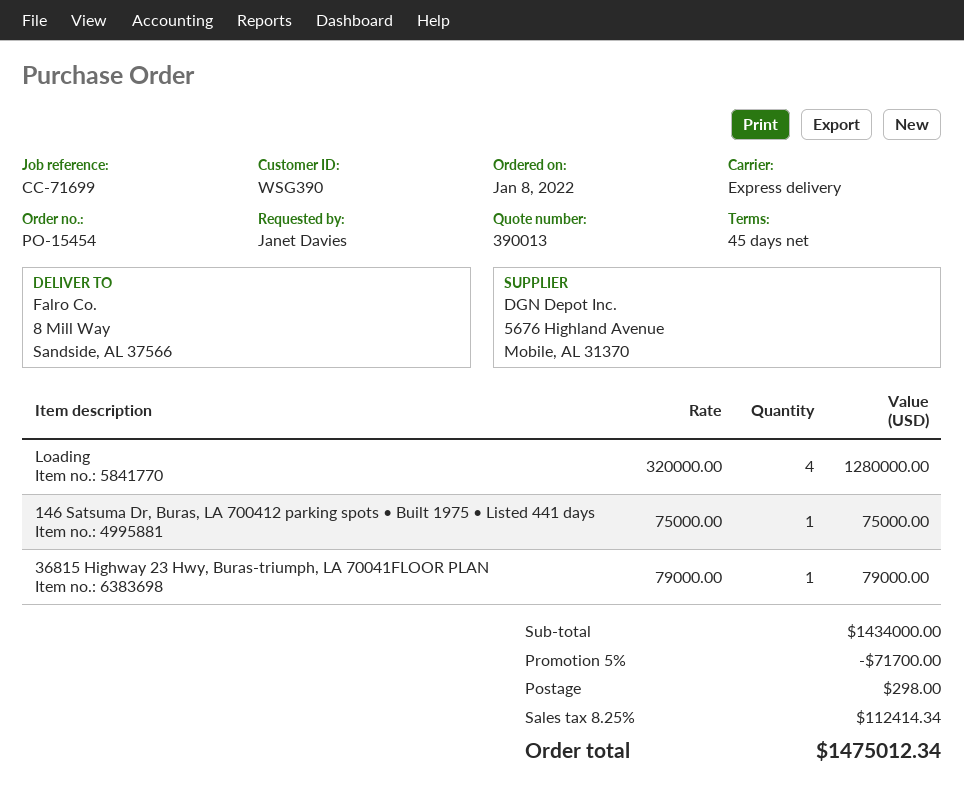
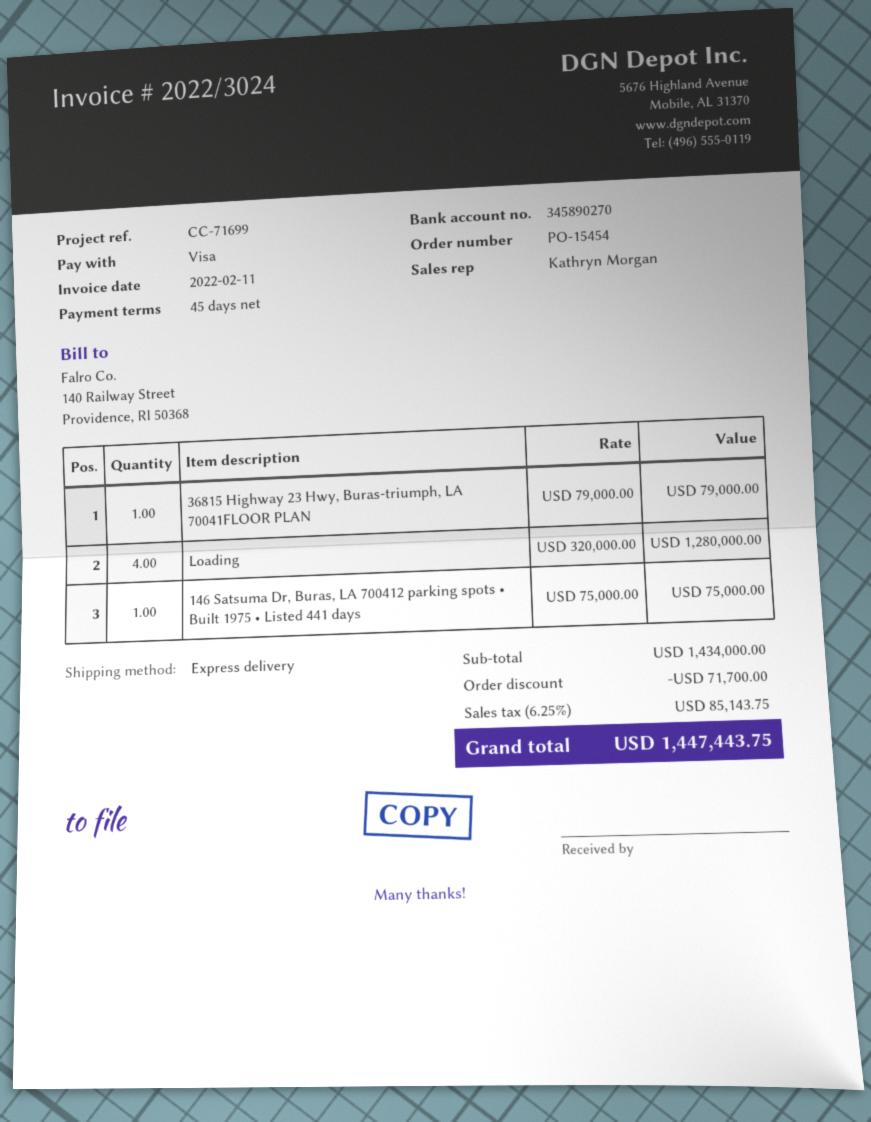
shipping: 298.00 -> none
tax: 8.25% = 112414.34 -> 6.25% = 85143.75
total: 1475012.34 -> 1447443.75

